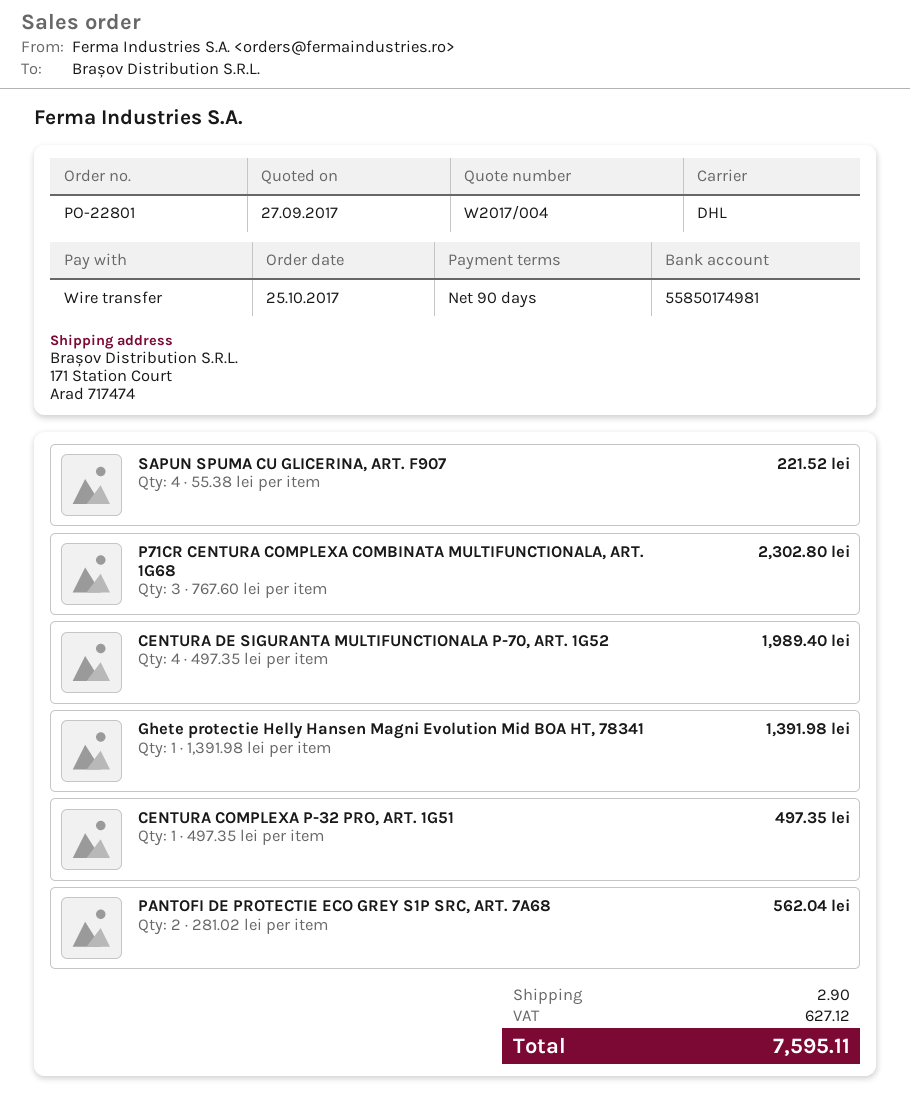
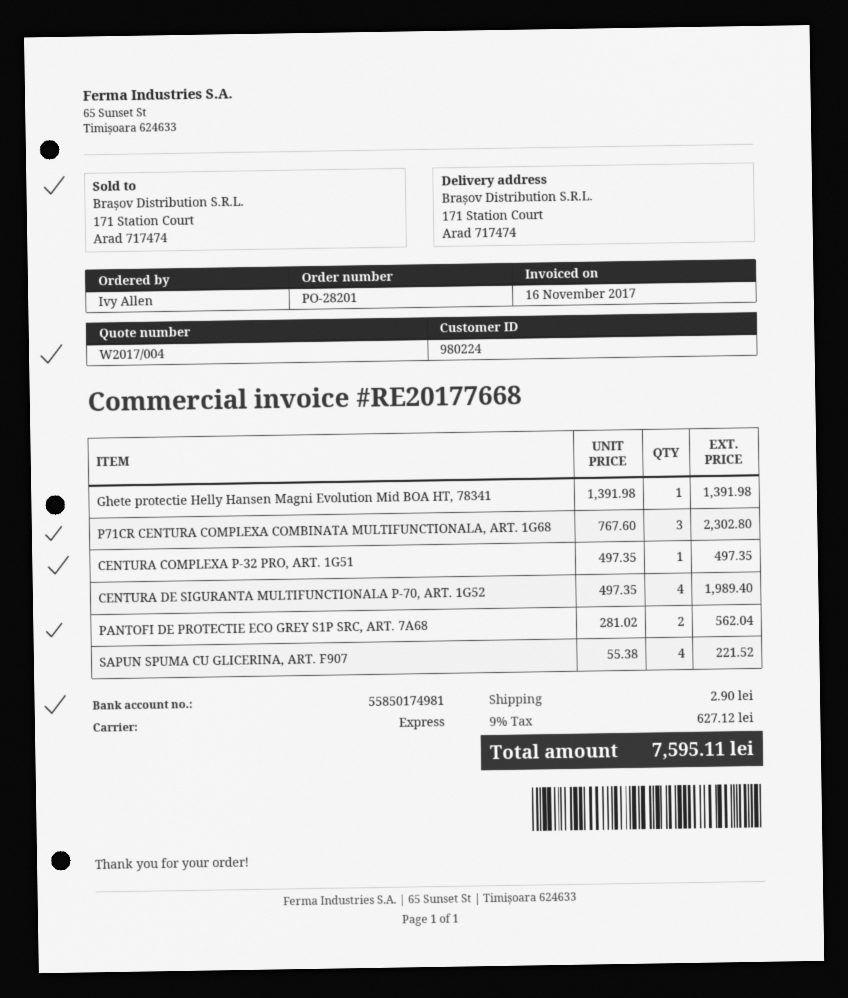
order number: PO-22801 -> PO-28201
shipping method: DHL -> express

